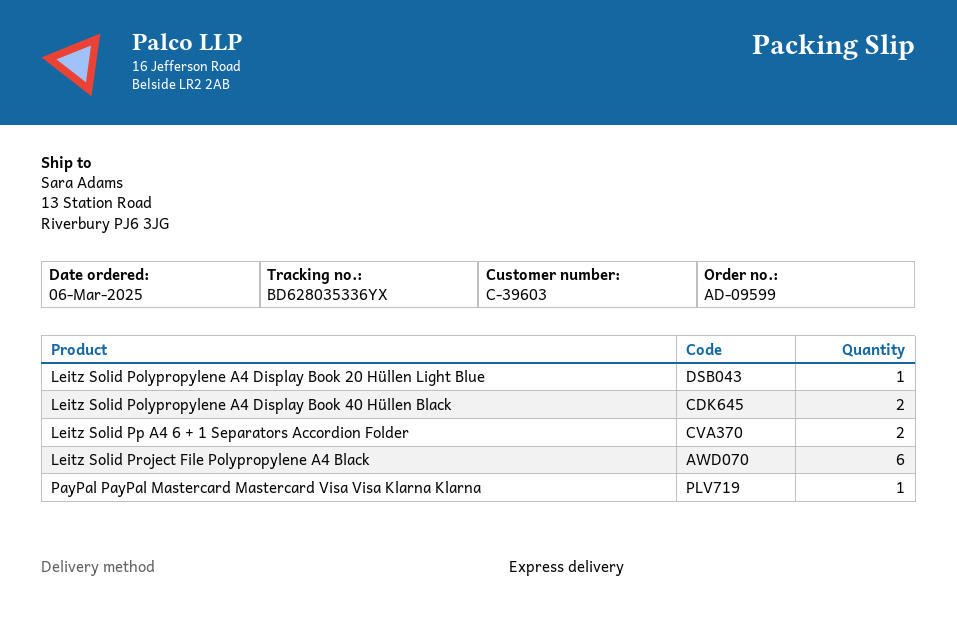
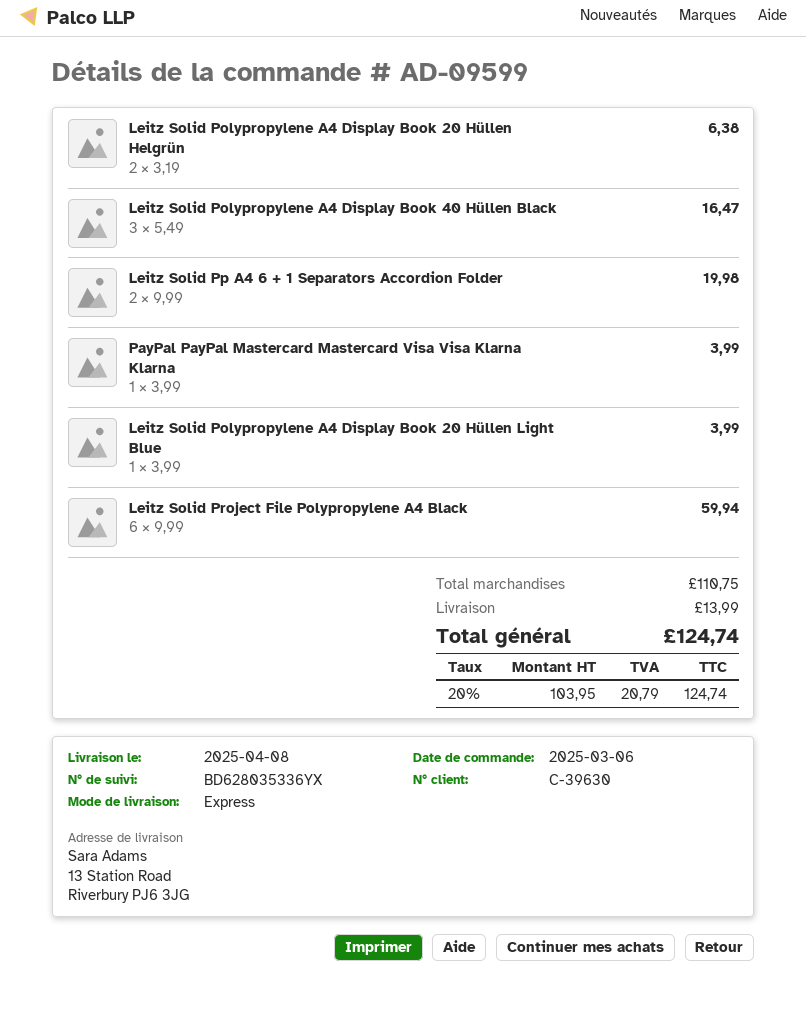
customer number: C-39603 -> C-39630
Leitz Solid Polypropylene A4 Display Book 40 Hüllen Black: 2 -> 3
Leitz Solid Polypropylene A4 Display Book 20 Hüllen Helgrün: none -> 2

